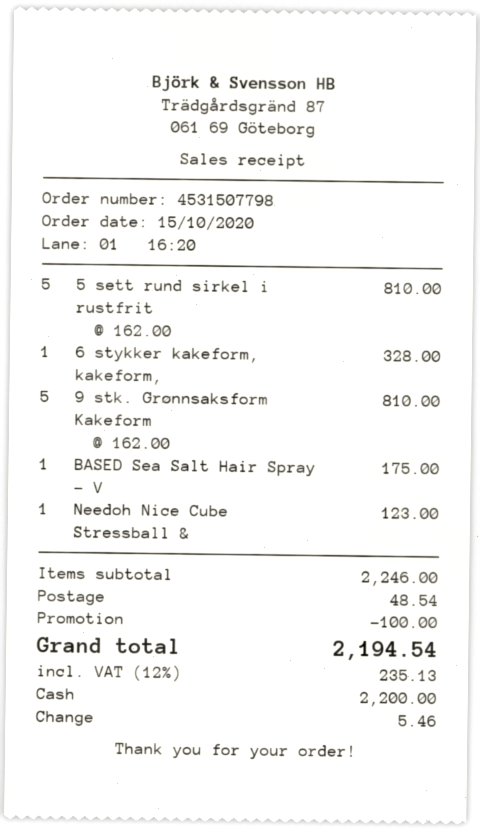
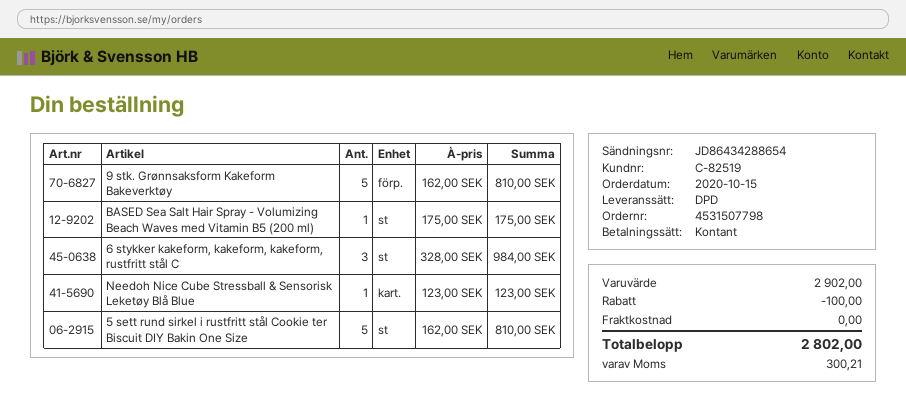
6 stykker kakeform, kakeform,: 1 x 328.00 = 328.00 -> 3 x 328.00 = 984.00
subtotal: 2246.00 -> 2902.00
shipping: 48.54 -> 0.00
tax: 235.13 -> 300.21
total: 2194.54 -> 2802.00

